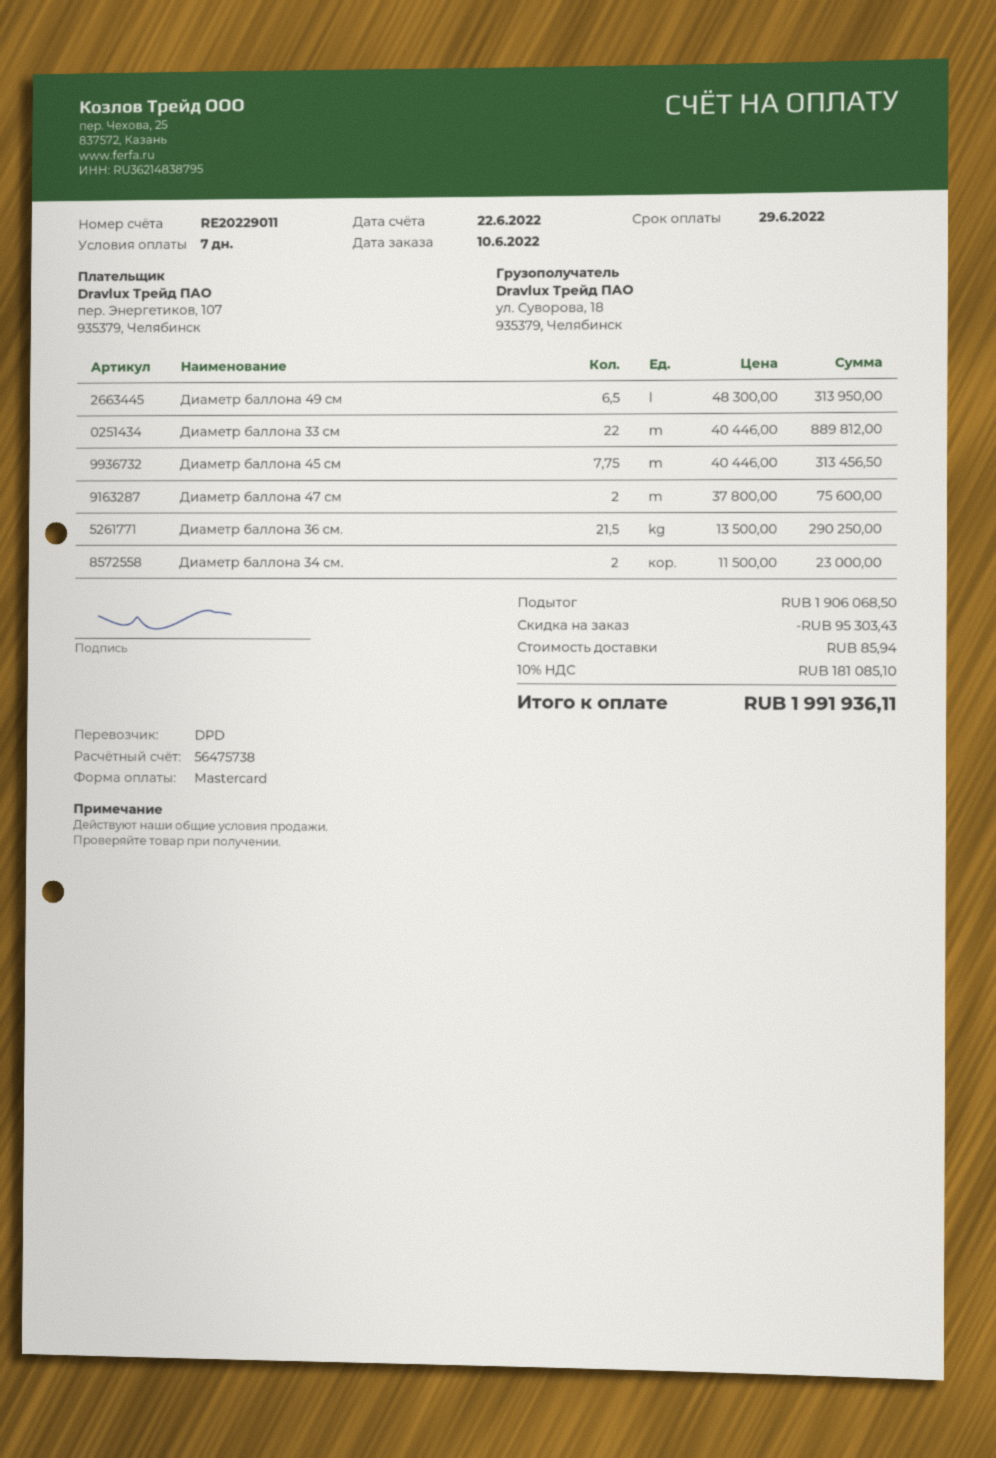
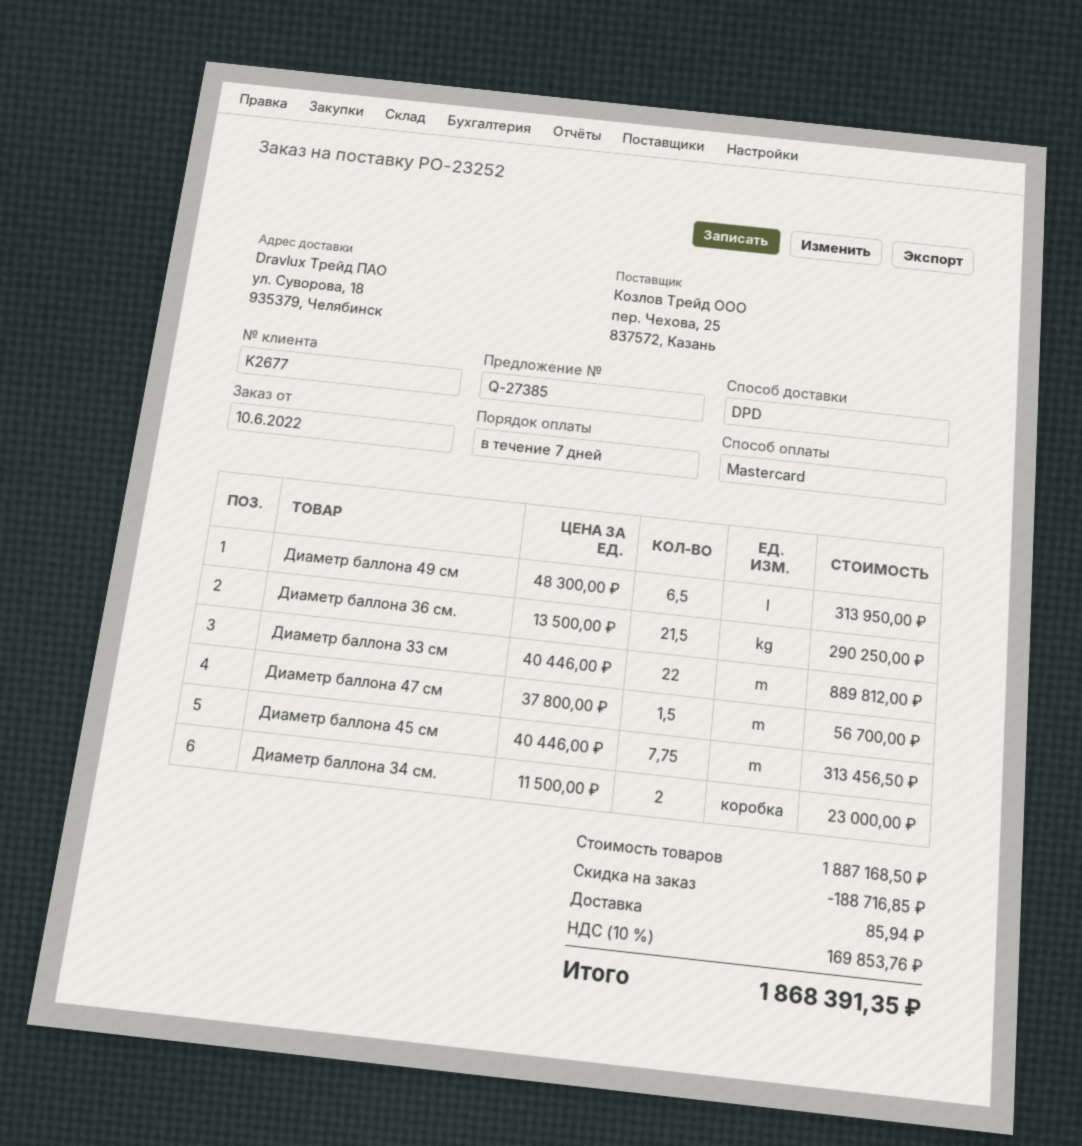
Диаметр баллона 47 см: 2 x 37800.00 = 75600.00 -> 1.5 x 37800.00 = 56700.00
subtotal: 1906068.50 -> 1887168.50
discount: 95303.43 -> 188716.85
tax: 10% = 181085.10 -> 10% = 169853.76
total: 1991936.11 -> 1868391.35

